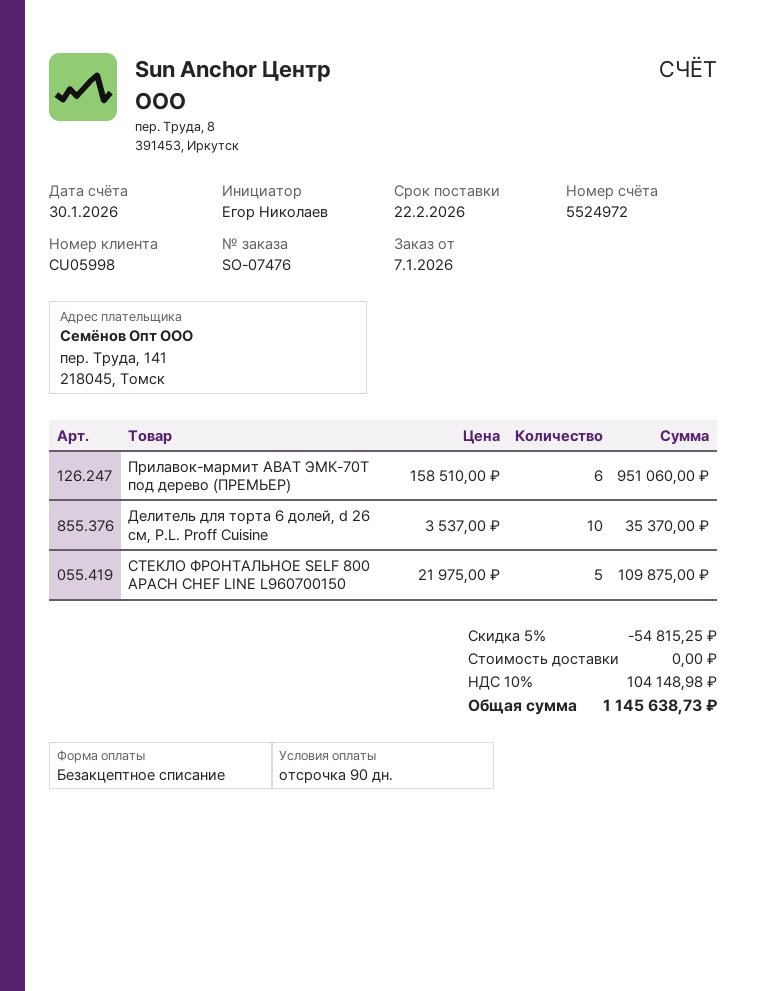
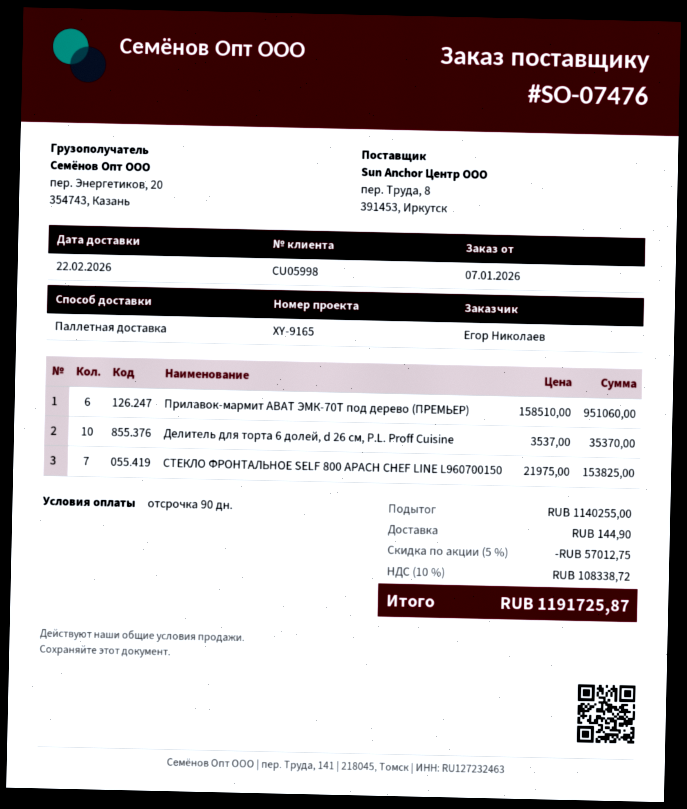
СТЕКЛО ФРОНТАЛЬНОЕ SELF 800 APACH CHEF LINE L960700150: 5 x 21975.00 = 109875.00 -> 7 x 21975.00 = 153825.00
discount: 5% = 54815.25 -> 5% = 57012.75
shipping: 0.00 -> 144.90
tax: 10% = 104148.98 -> 10% = 108338.72
total: 1145638.73 -> 1191725.87

